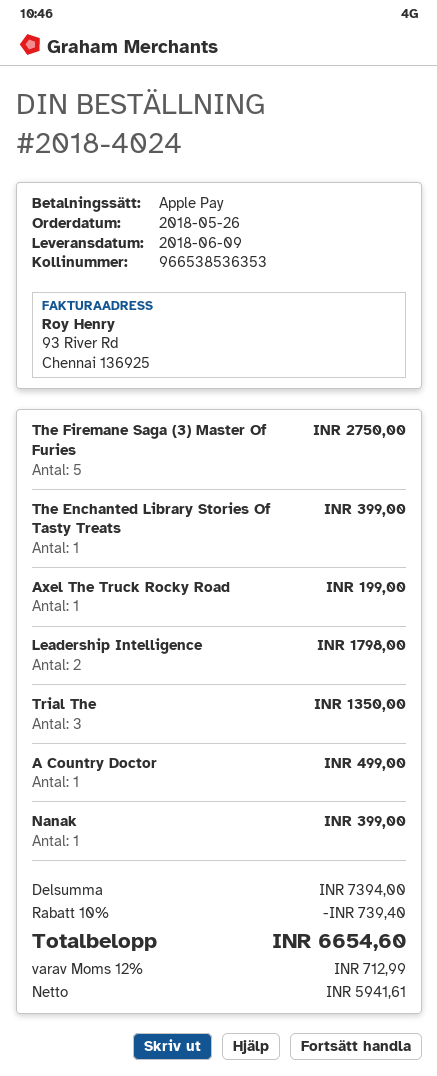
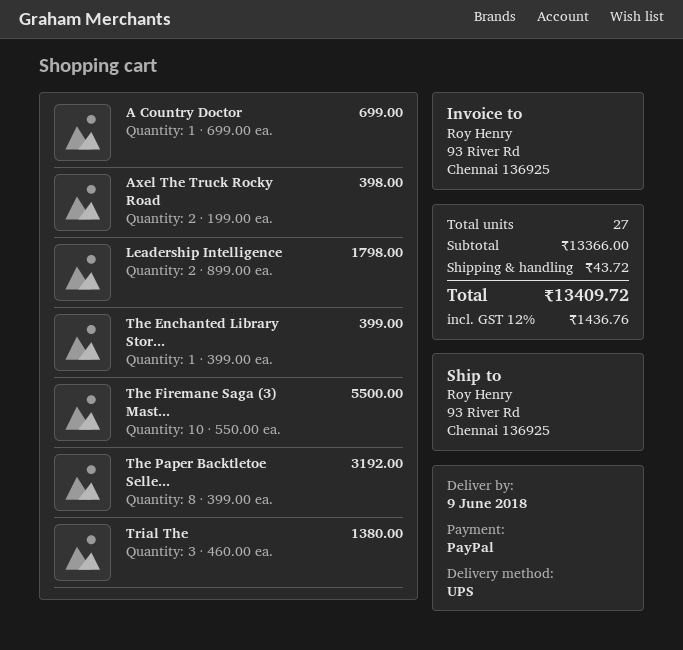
payment method: Apple Pay -> PayPal
The Firemane Saga (3) Master Of Furies: 5 for 2750.00 -> 10 for 5500.00
Axel The Truck Rocky Road: 1 for 199.00 -> 2 for 398.00
Trial The: 3 for 1350.00 -> 3 for 1380.00
A Country Doctor: 1 for 499.00 -> 1 for 699.00
Nanak: 1 for 399.00 -> none
The Paper Backtletoe Selle...: none -> 8 for 3192.00
subtotal: 7394.00 -> 13366.00
discount: 10% = 739.40 -> none
shipping: none -> 43.72
tax: 12% = 712.99 -> 12% = 1436.76
total: 6654.60 -> 13409.72

